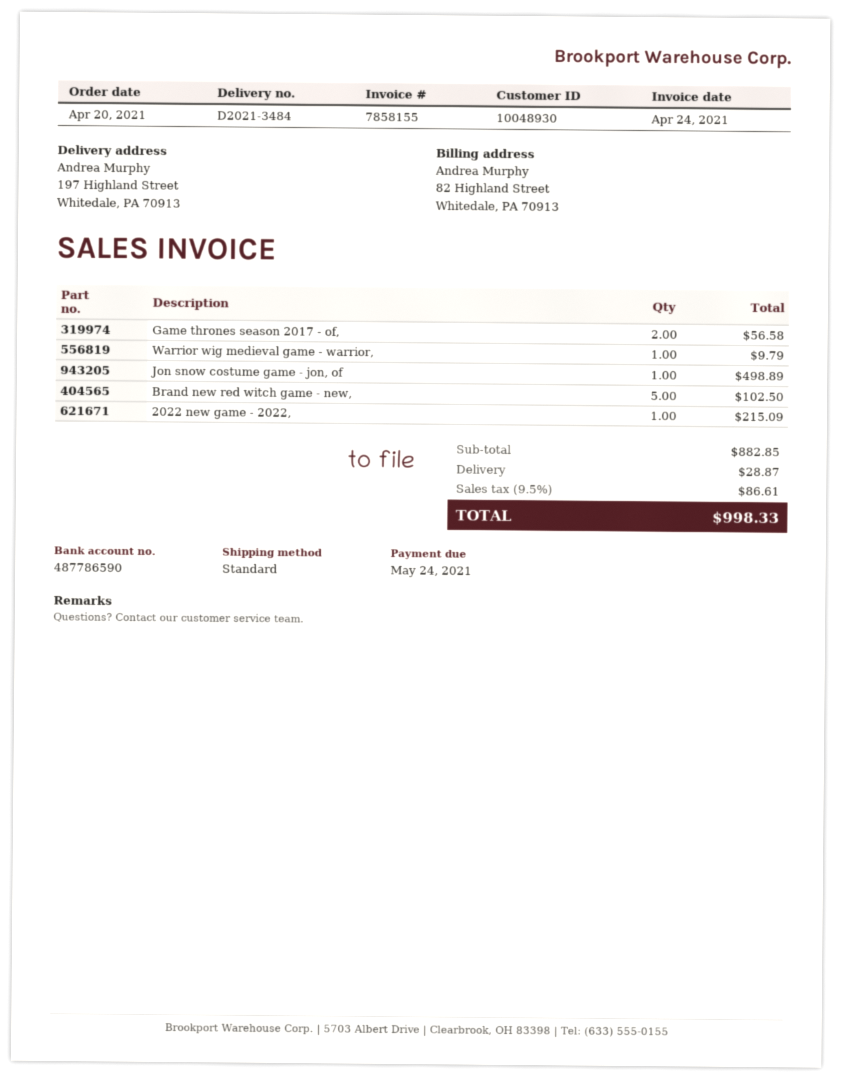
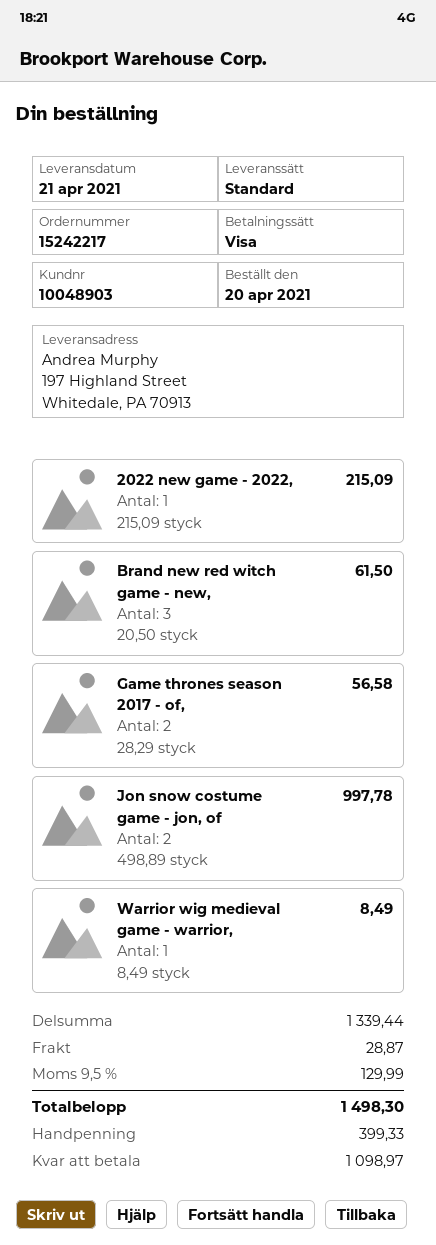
customer number: 10048930 -> 10048903
Warrior wig medieval game - warrior,: 1 for 9.79 -> 1 for 8.49
Jon snow costume game - jon, of: 1 for 498.89 -> 2 for 997.78
Brand new red witch game - new,: 5 for 102.50 -> 3 for 61.50
subtotal: 882.85 -> 1339.44
tax: 9.5% = 86.61 -> 9.5% = 129.99
total: 998.33 -> 1498.30

